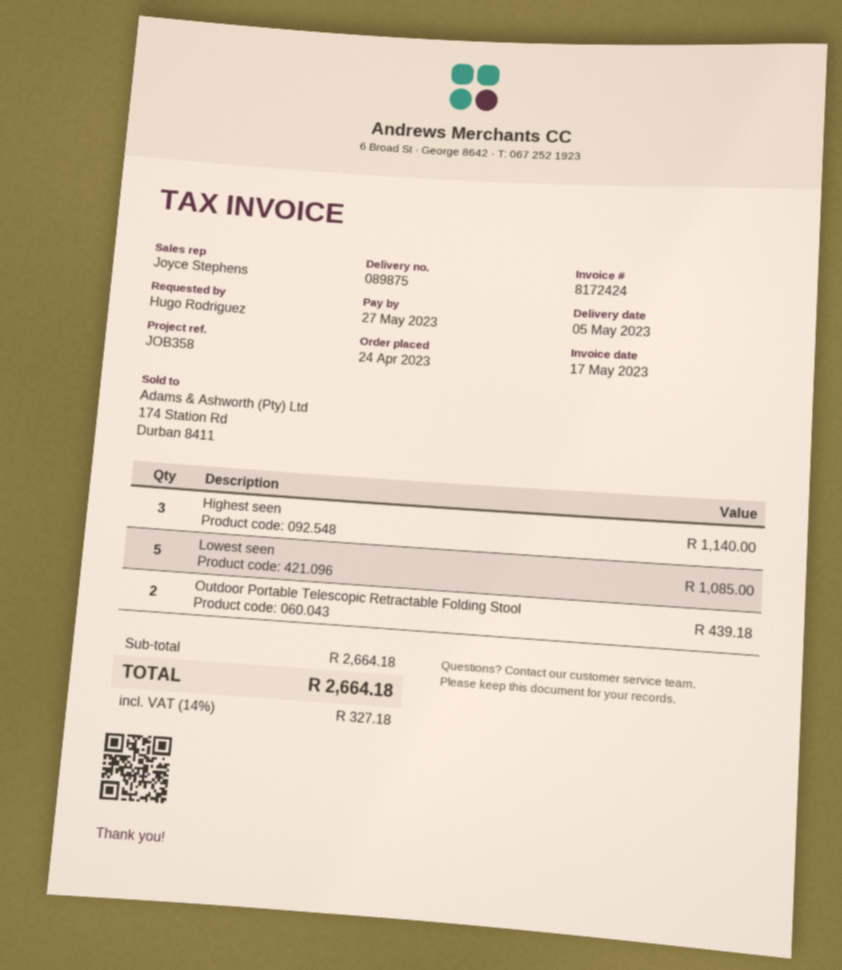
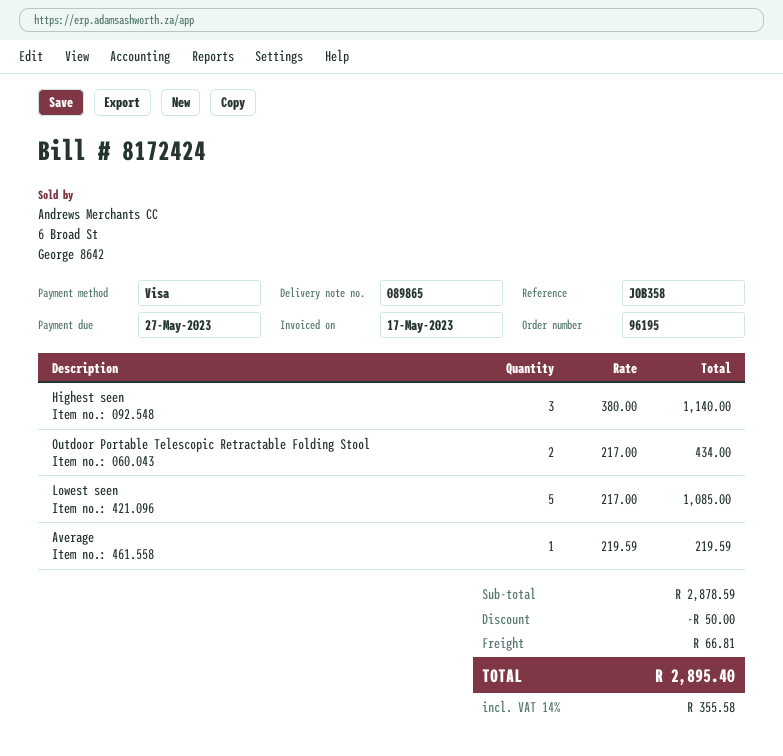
delivery note number: 089875 -> 089865
Outdoor Portable Telescopic Retractable Folding Stool: 2 for 439.18 -> 2 for 434.00
Average: none -> 1 for 219.59
subtotal: 2664.18 -> 2878.59
discount: none -> 50.00
shipping: none -> 66.81
tax: 14% = 327.18 -> 14% = 355.58
total: 2664.18 -> 2895.40

